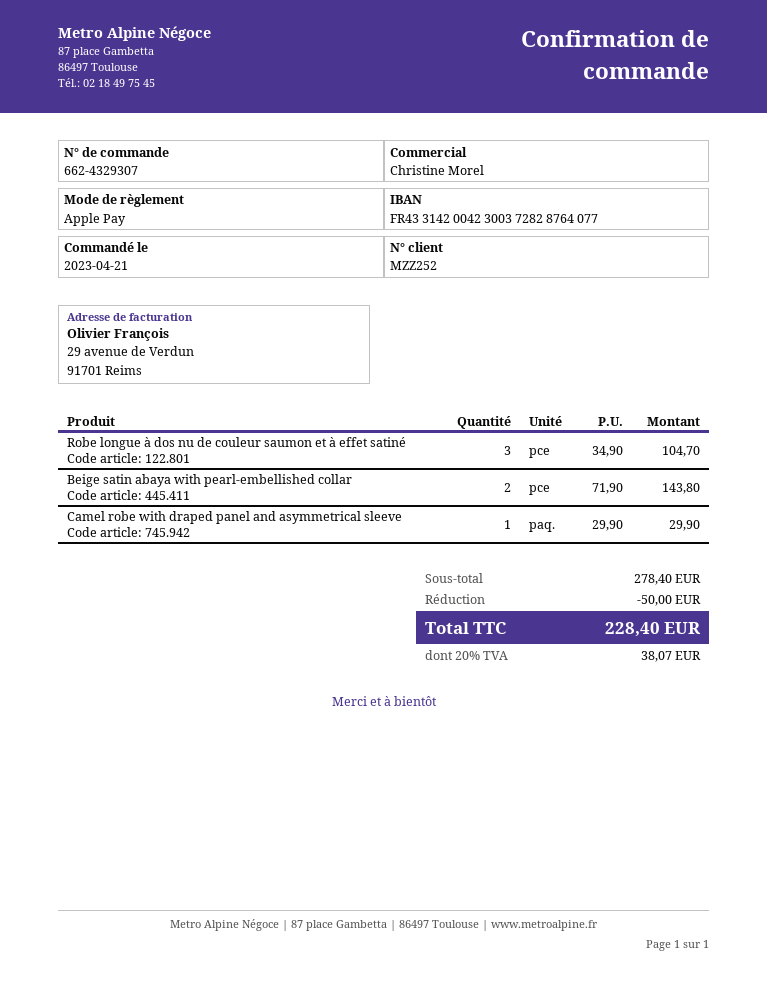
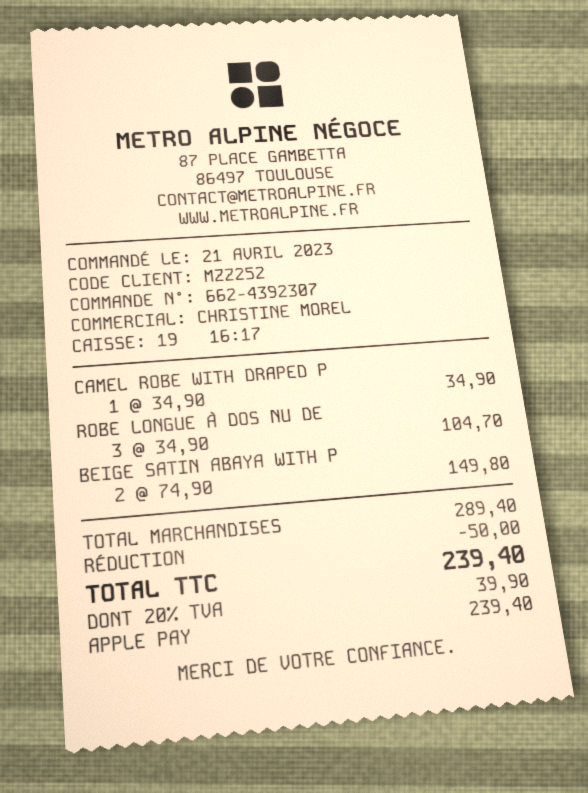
order number: 662-4329307 -> 662-4392307
Beige satin abaya with pearl-embellished collar: 2 x 71.90 = 143.80 -> 2 x 74.90 = 149.80
Camel robe with draped panel and asymmetrical sleeve: 1 x 29.90 = 29.90 -> 1 x 34.90 = 34.90
subtotal: 278.40 -> 289.40
tax: 20% = 38.07 -> 20% = 39.90
total: 228.40 -> 239.40

